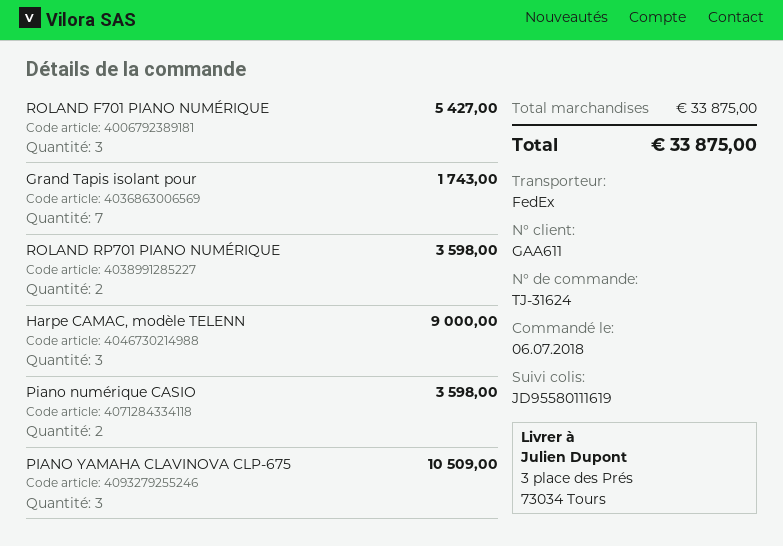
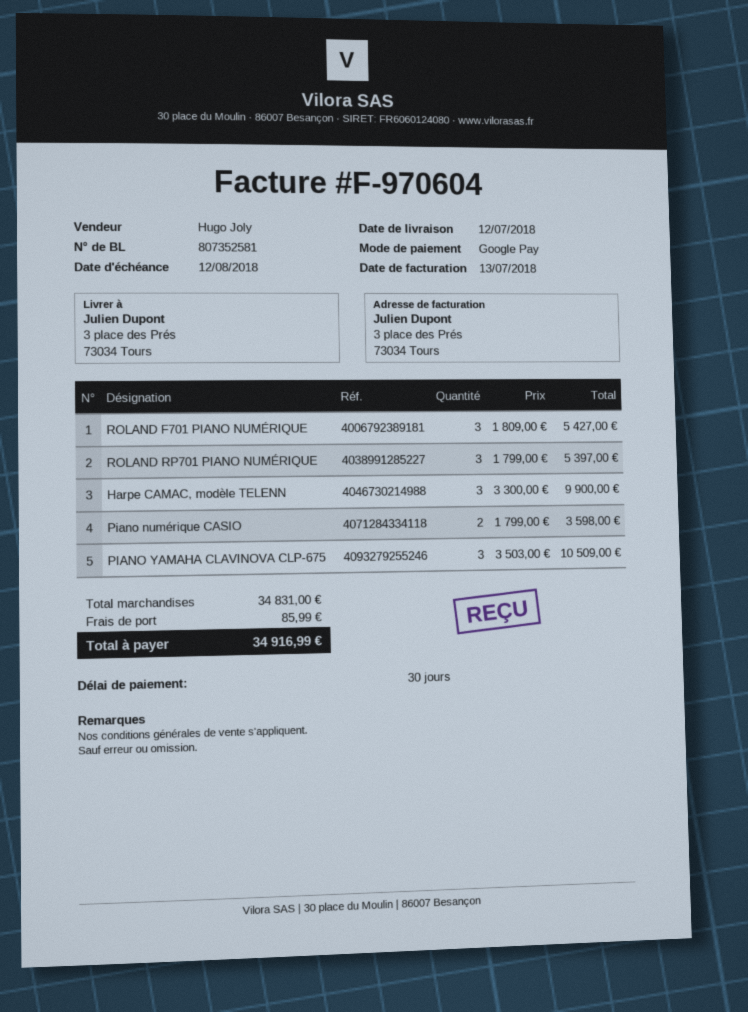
Grand Tapis isolant pour: 7 for 1743.00 -> none
ROLAND RP701 PIANO NUMÉRIQUE: 2 for 3598.00 -> 3 for 5397.00
Harpe CAMAC, modèle TELENN: 3 for 9000.00 -> 3 for 9900.00
subtotal: 33875.00 -> 34831.00
shipping: none -> 85.99
total: 33875.00 -> 34916.99

